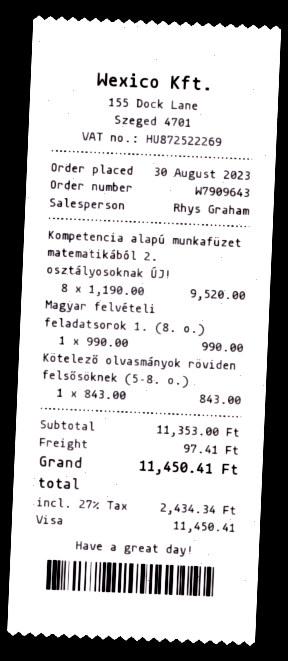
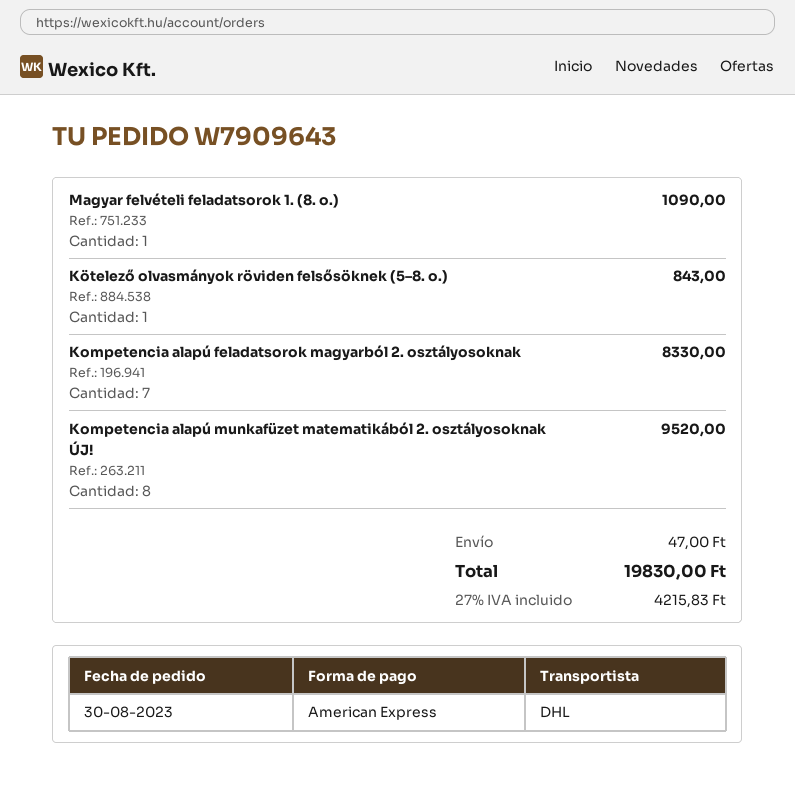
payment method: Visa -> American Express
Magyar felvételi feladatsorok 1. (8. o.): 1 for 990.00 -> 1 for 1090.00
Kompetencia alapú feladatsorok magyarból 2. osztályosoknak: none -> 7 for 8330.00
shipping: 97.41 -> 47.00
tax: 27% = 2434.34 -> 27% = 4215.83
total: 11450.41 -> 19830.00

